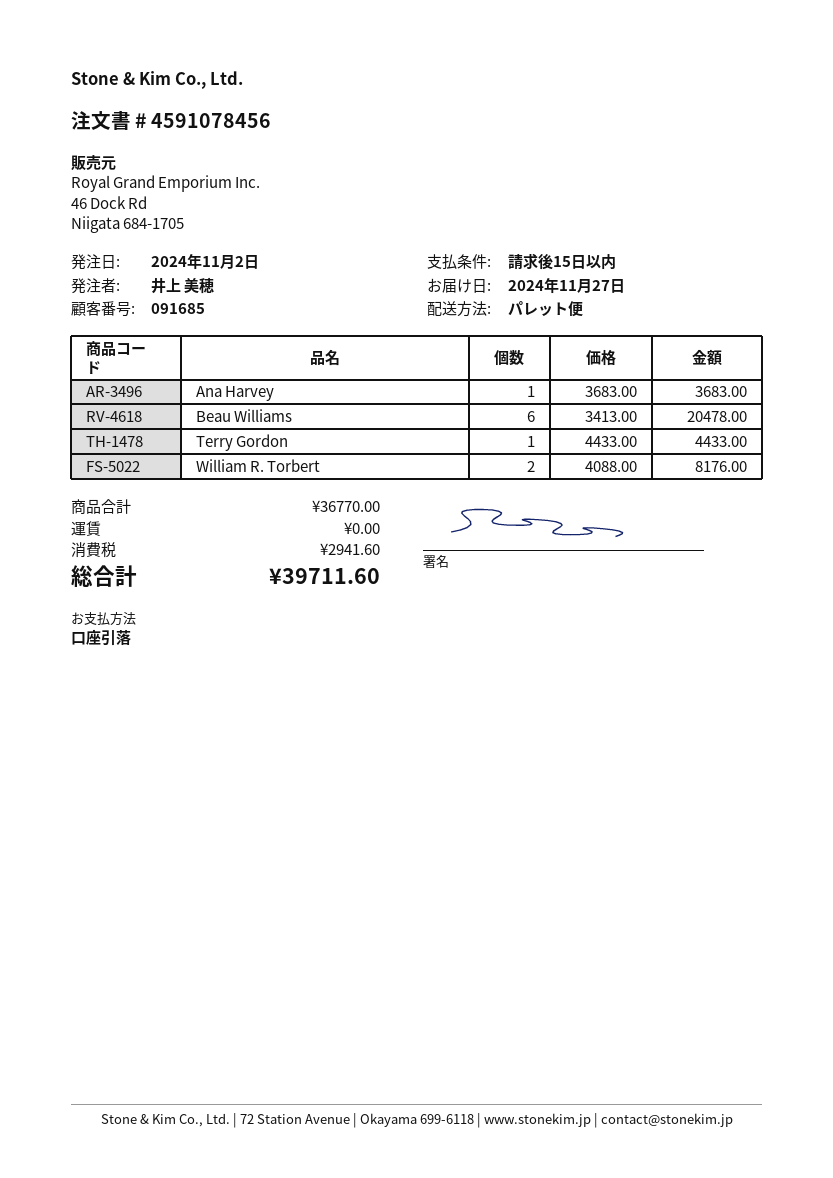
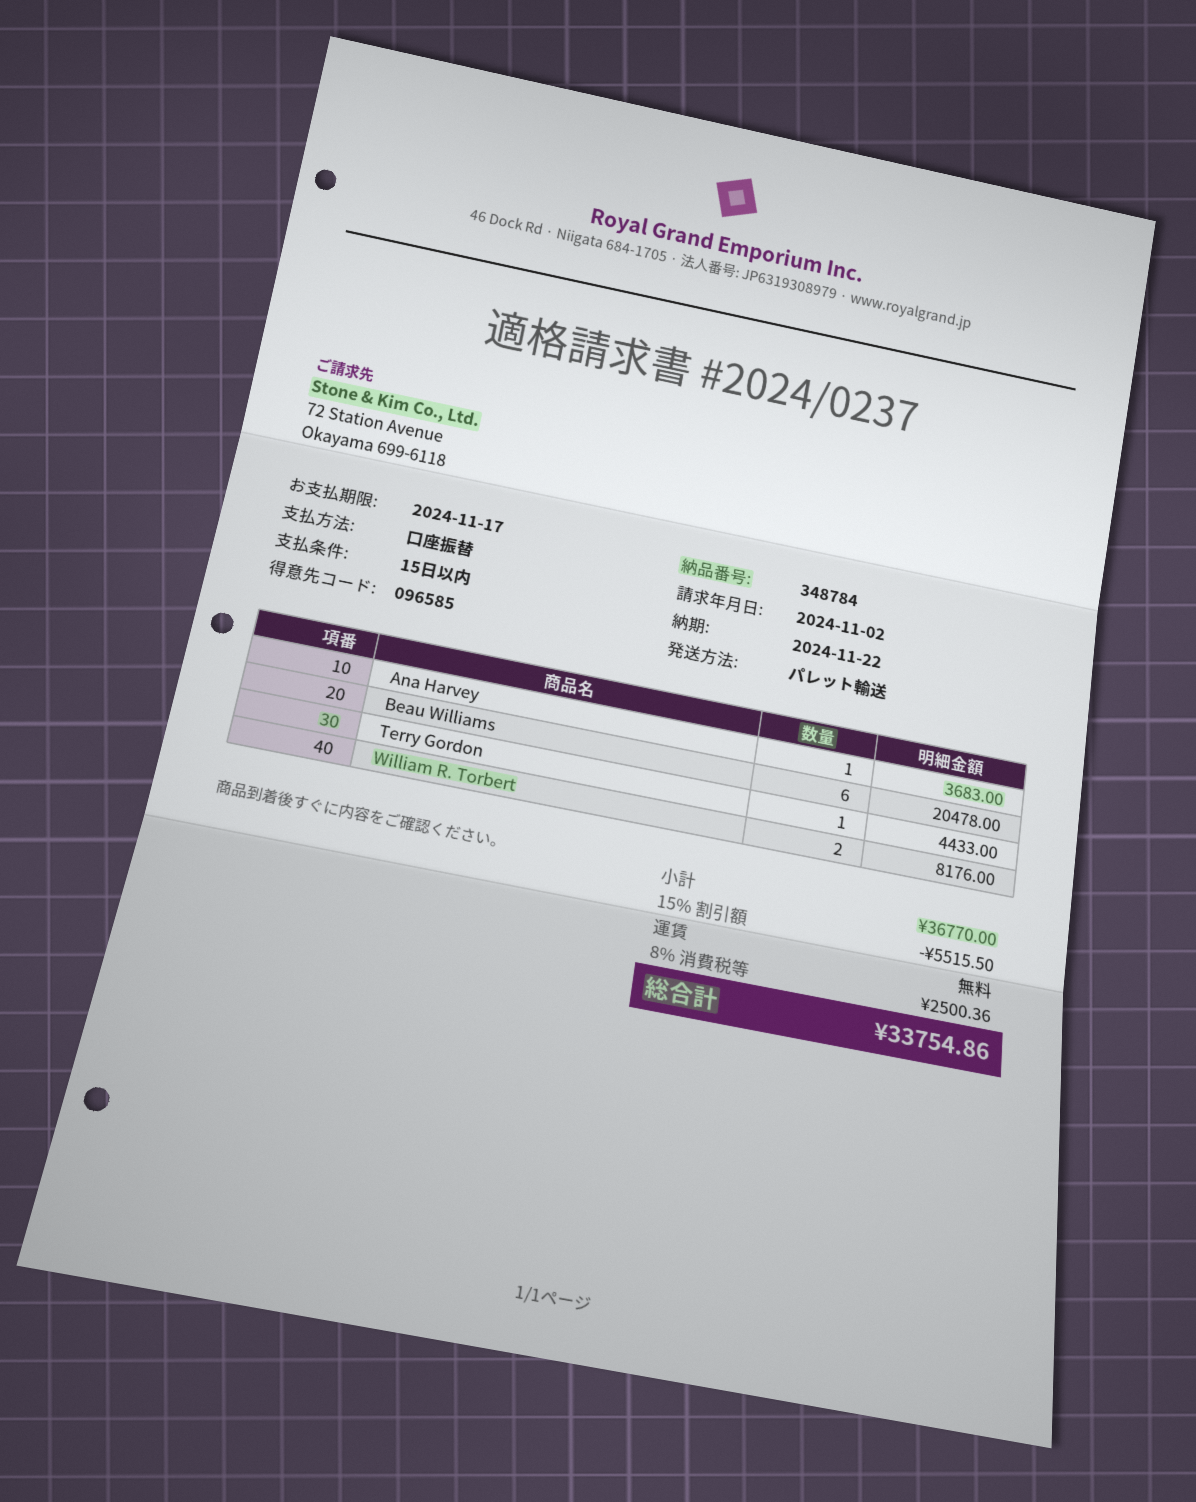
delivery date: 2024-11-27 -> 2024-11-22
customer number: 091685 -> 096585
discount: none -> 15% = 5515.50
tax: 2941.60 -> 2500.36
total: 39711.60 -> 33754.86

